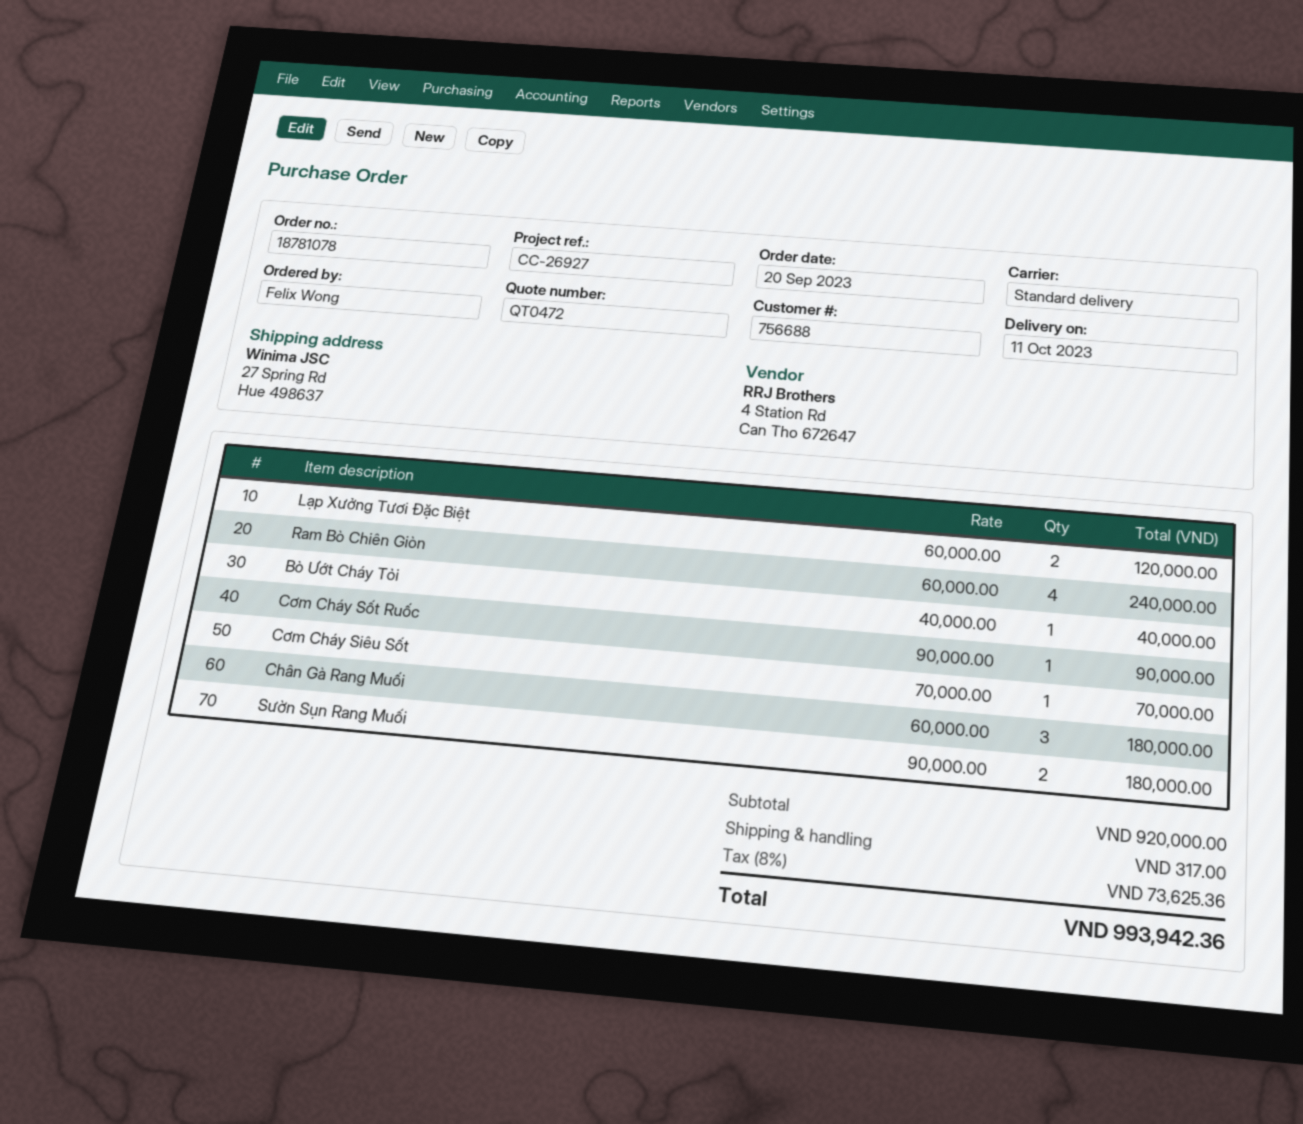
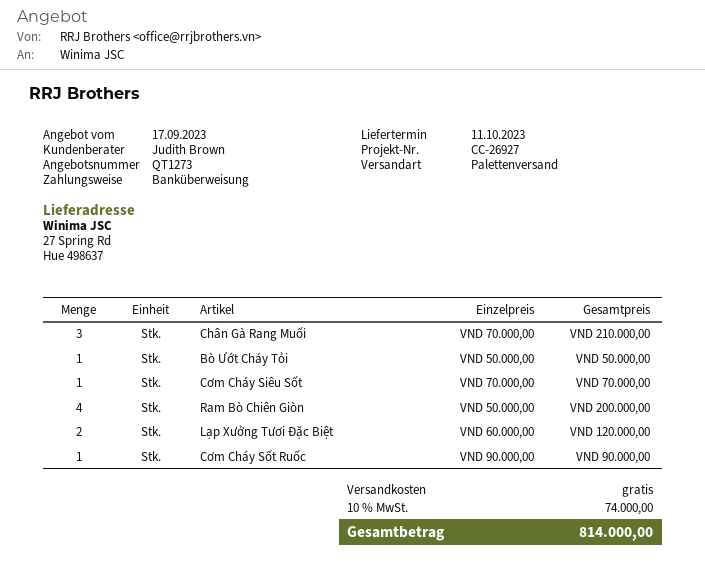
quote number: QT0472 -> QT1273
shipping method: standard -> pallet freight
Ram Bò Chiên Giòn: 4 x 60000.00 = 240000.00 -> 4 x 50000.00 = 200000.00
Bò Ướt Cháy Tỏi: 1 x 40000.00 = 40000.00 -> 1 x 50000.00 = 50000.00
Chân Gà Rang Muối: 3 x 60000.00 = 180000.00 -> 3 x 70000.00 = 210000.00
Sườn Sụn Rang Muối: 2 x 90000.00 = 180000.00 -> none
shipping: 317.00 -> 0.00
tax: 8% = 73625.36 -> 10% = 74000.00
total: 993942.36 -> 814000.00

